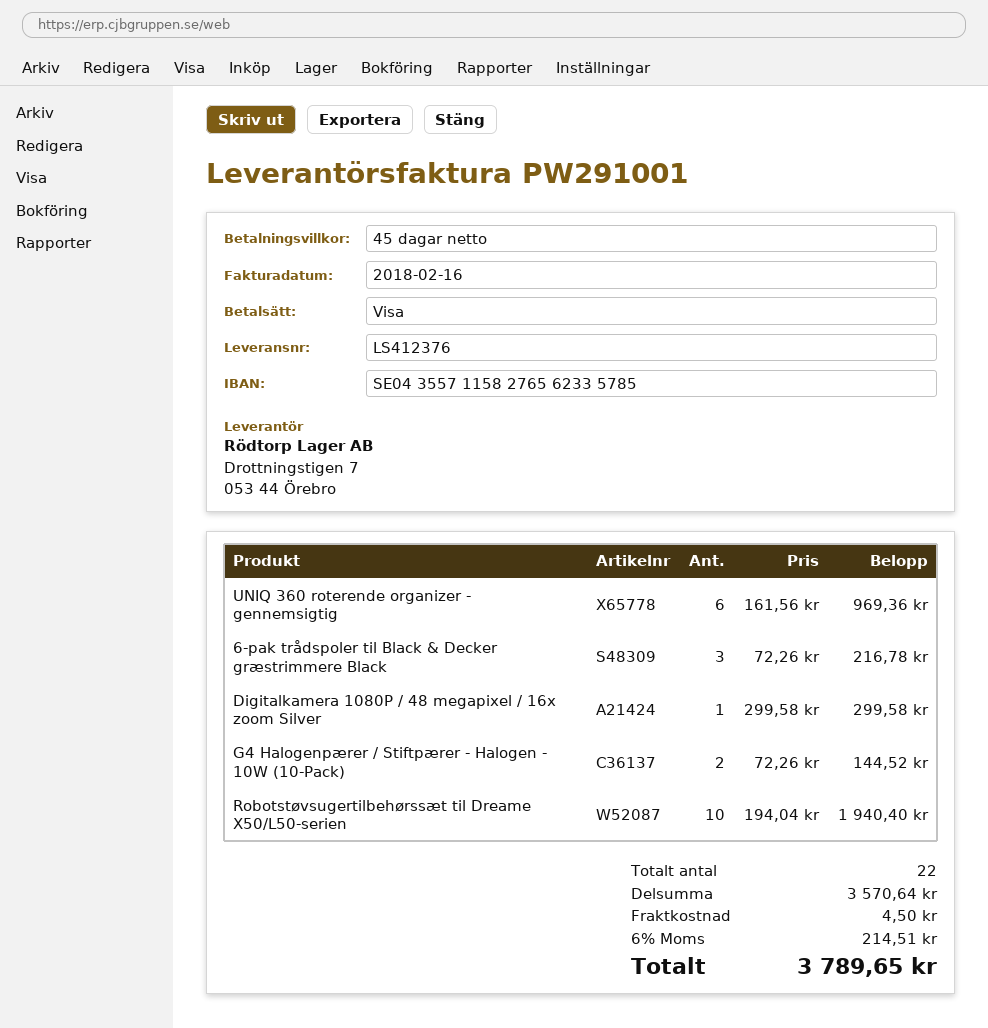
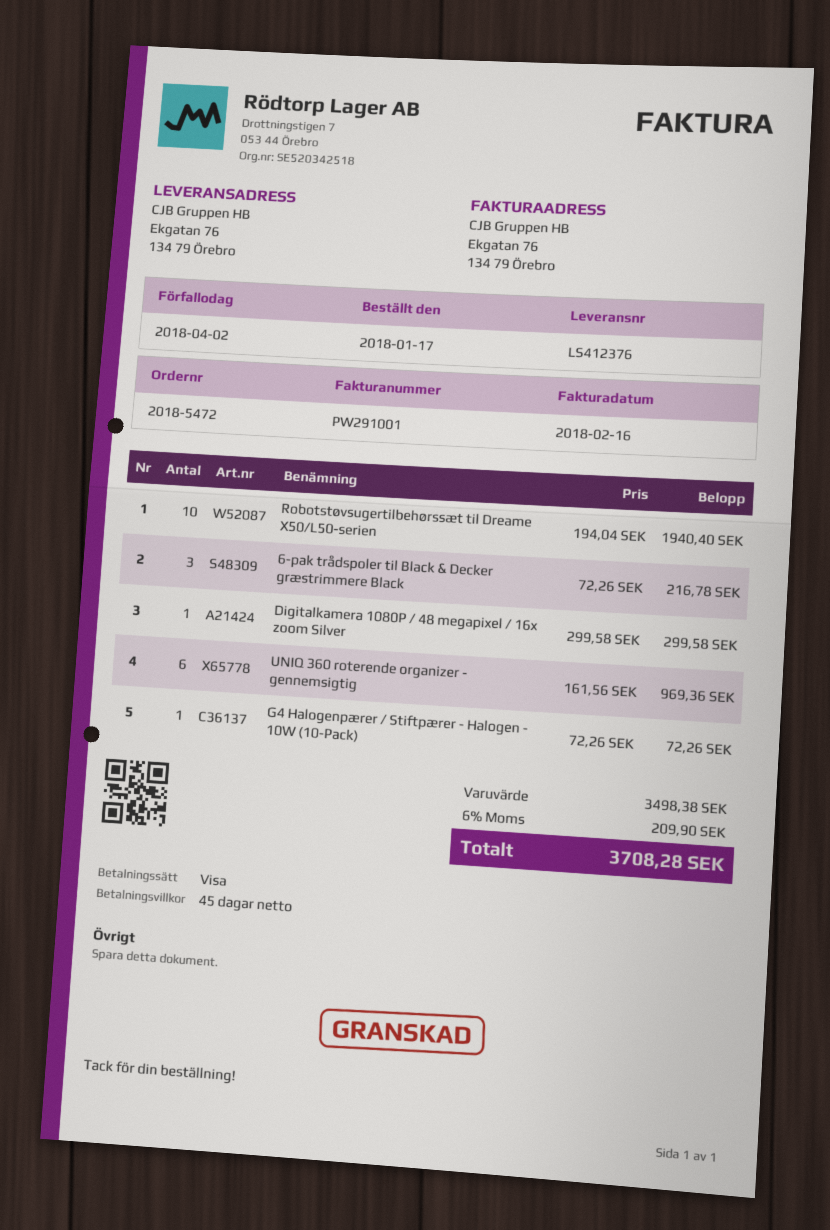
G4 Halogenpærer / Stiftpærer - Halogen - 10W (10-Pack): 2 x 72.26 = 144.52 -> 1 x 72.26 = 72.26
subtotal: 3570.64 -> 3498.38
shipping: 4.50 -> none
tax: 6% = 214.51 -> 6% = 209.90
total: 3789.65 -> 3708.28

